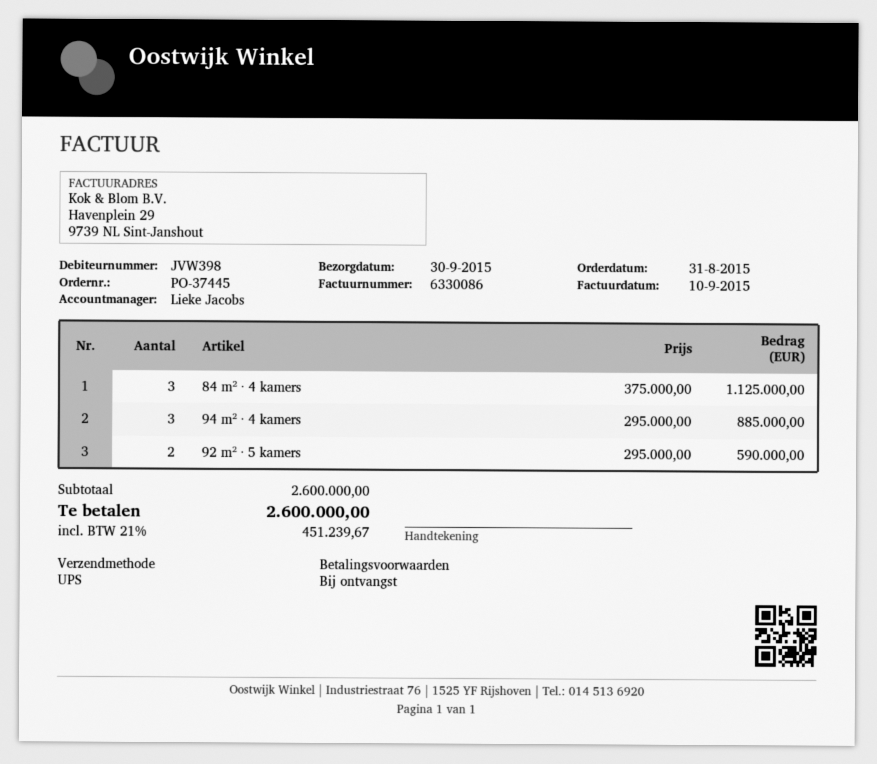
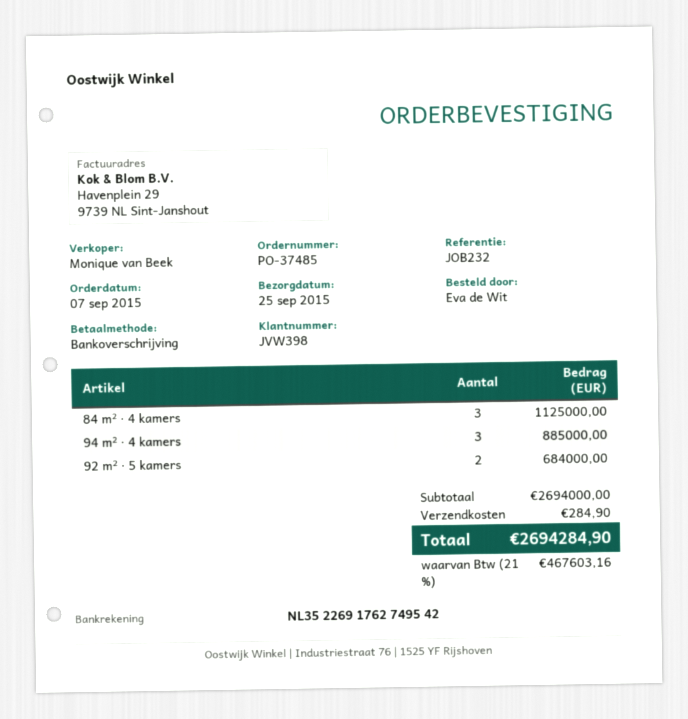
order number: PO-37445 -> PO-37485
order date: 2015-08-31 -> 2015-09-07
delivery date: 2015-09-30 -> 2015-09-25
sales rep: Lieke Jacobs -> Monique van Beek
92 m² · 5 kamers: 2 for 590000.00 -> 2 for 684000.00
subtotal: 2600000.00 -> 2694000.00
shipping: none -> 284.90
tax: 21% = 451239.67 -> 21% = 467603.16
total: 2600000.00 -> 2694284.90

